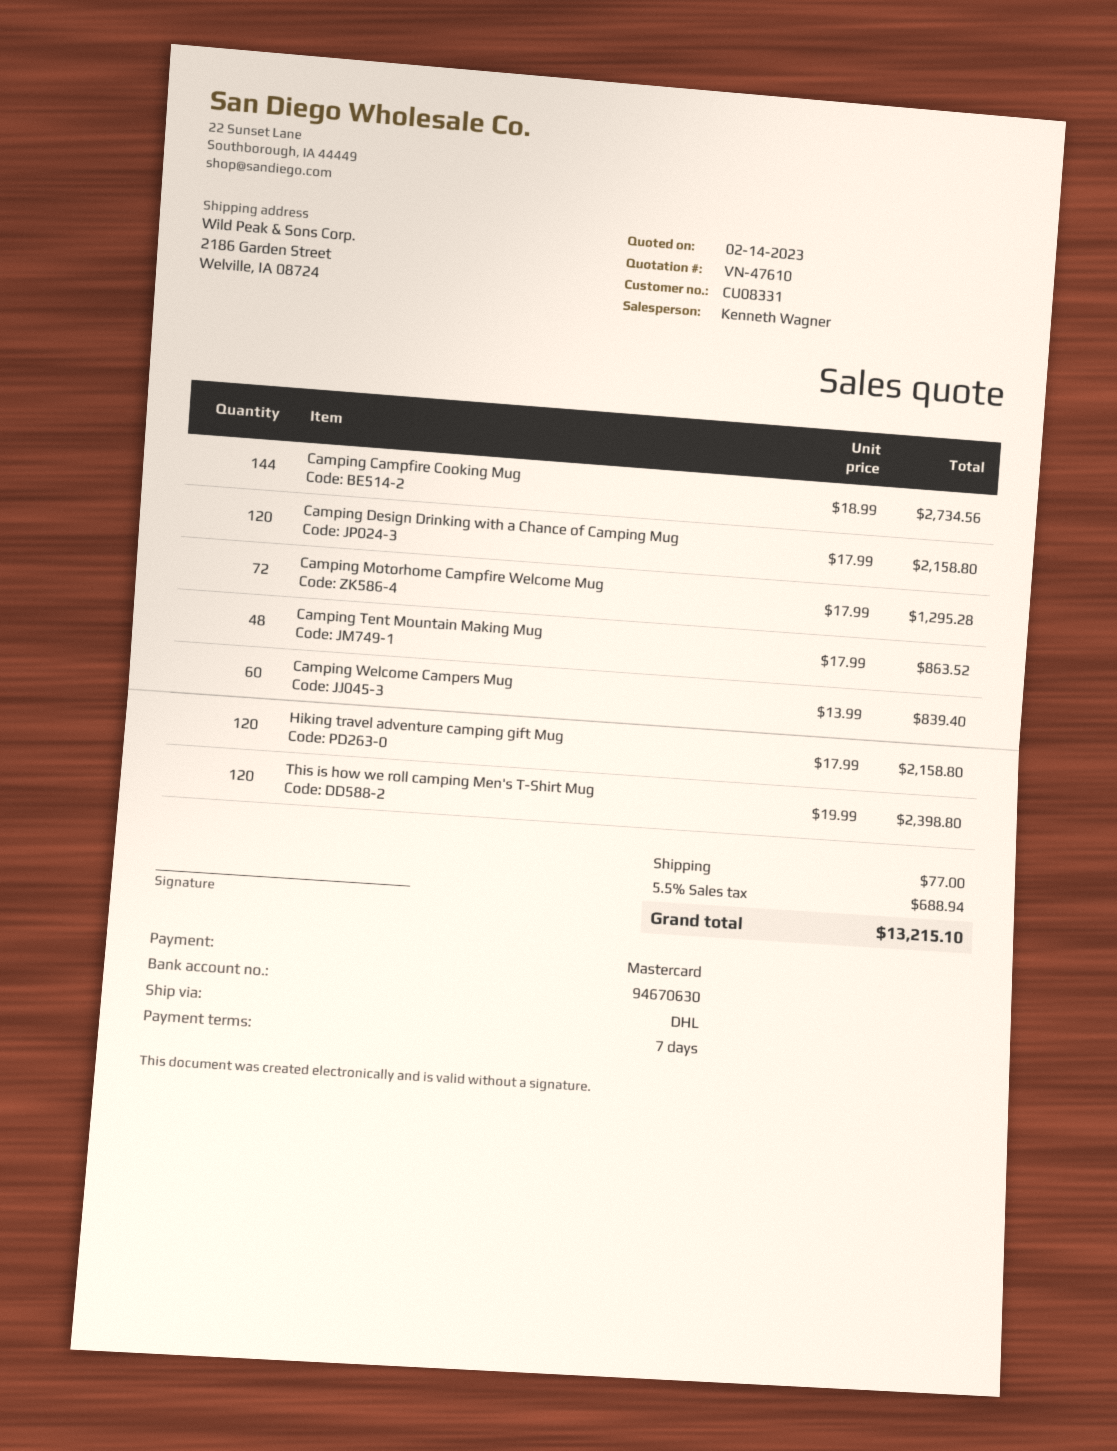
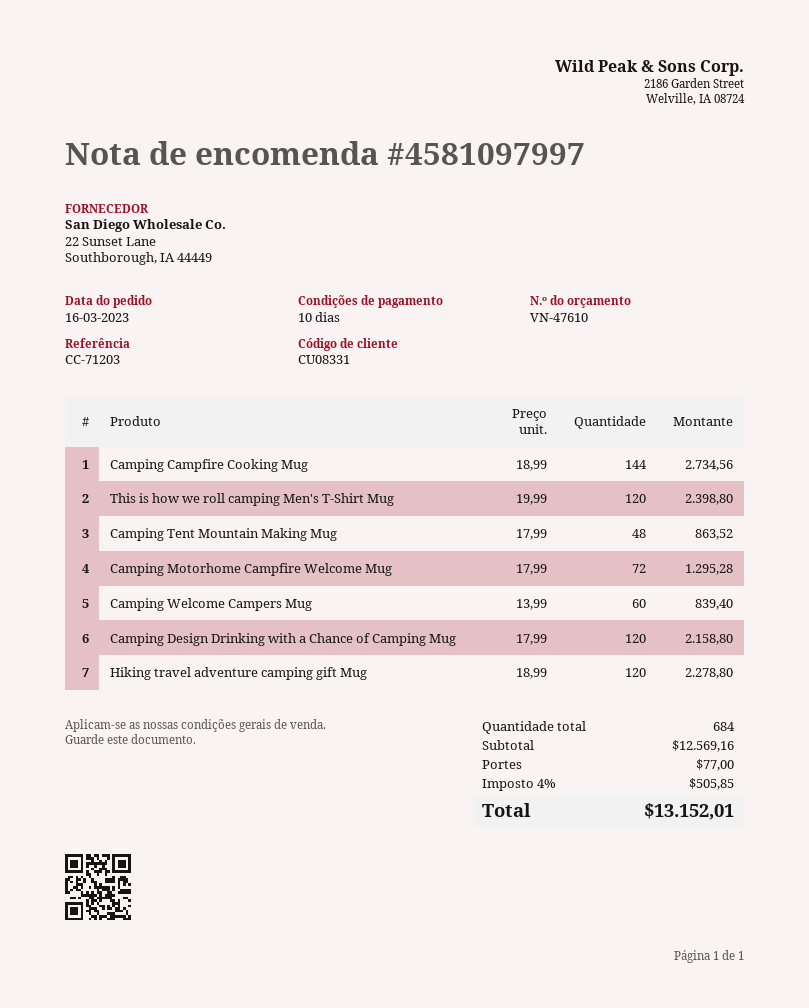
payment terms: 7 days -> 10 days
Hiking travel adventure camping gift Mug: 120 x 17.99 = 2158.80 -> 120 x 18.99 = 2278.80
tax: 5.5% = 688.94 -> 4% = 505.85
total: 13215.10 -> 13152.01

